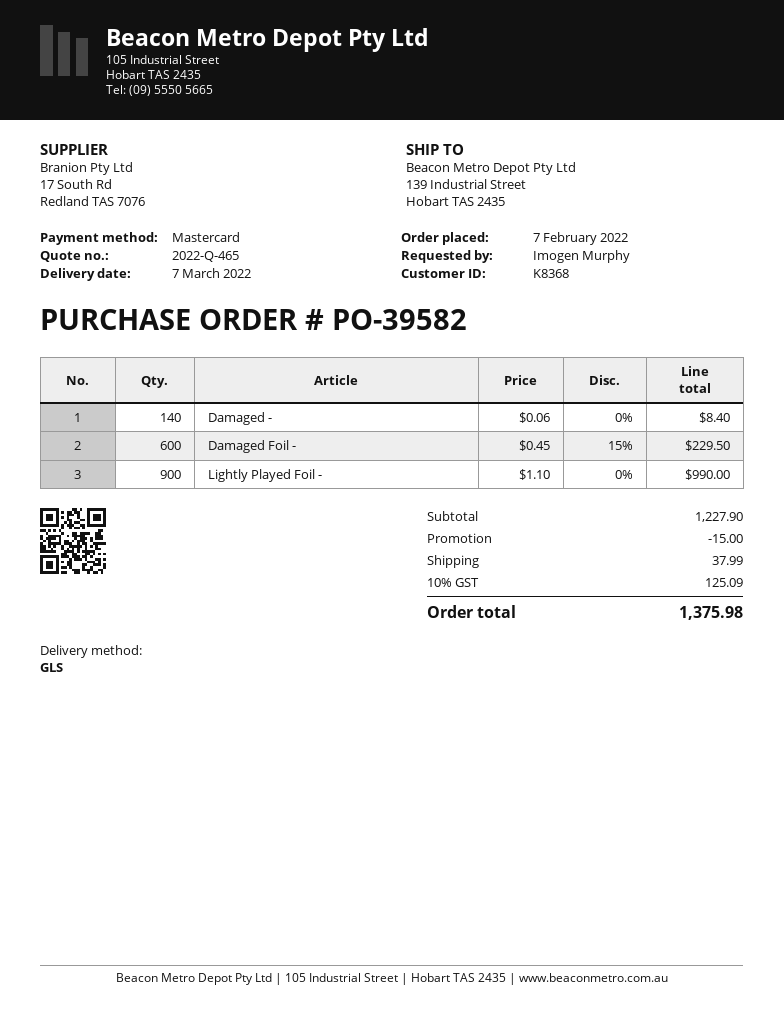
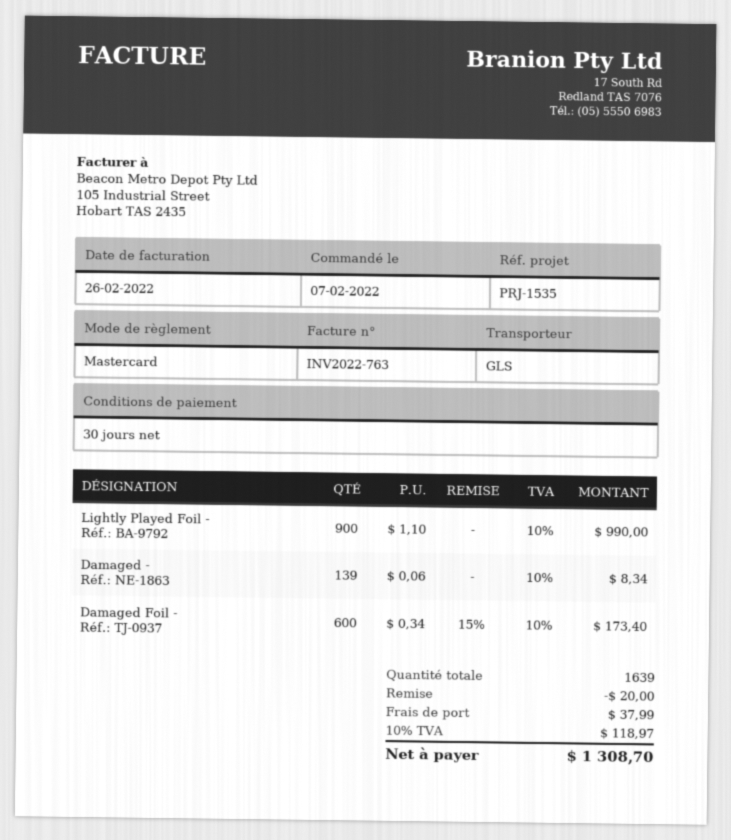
Damaged -: 140 x 0.06 = 8.40 -> 139 x 0.06 = 8.34
Damaged Foil -: 600 x 0.45 - 15% = 229.50 -> 600 x 0.34 - 15% = 173.40
discount: 15.00 -> 20.00
tax: 10% = 125.09 -> 10% = 118.97
total: 1375.98 -> 1308.70

